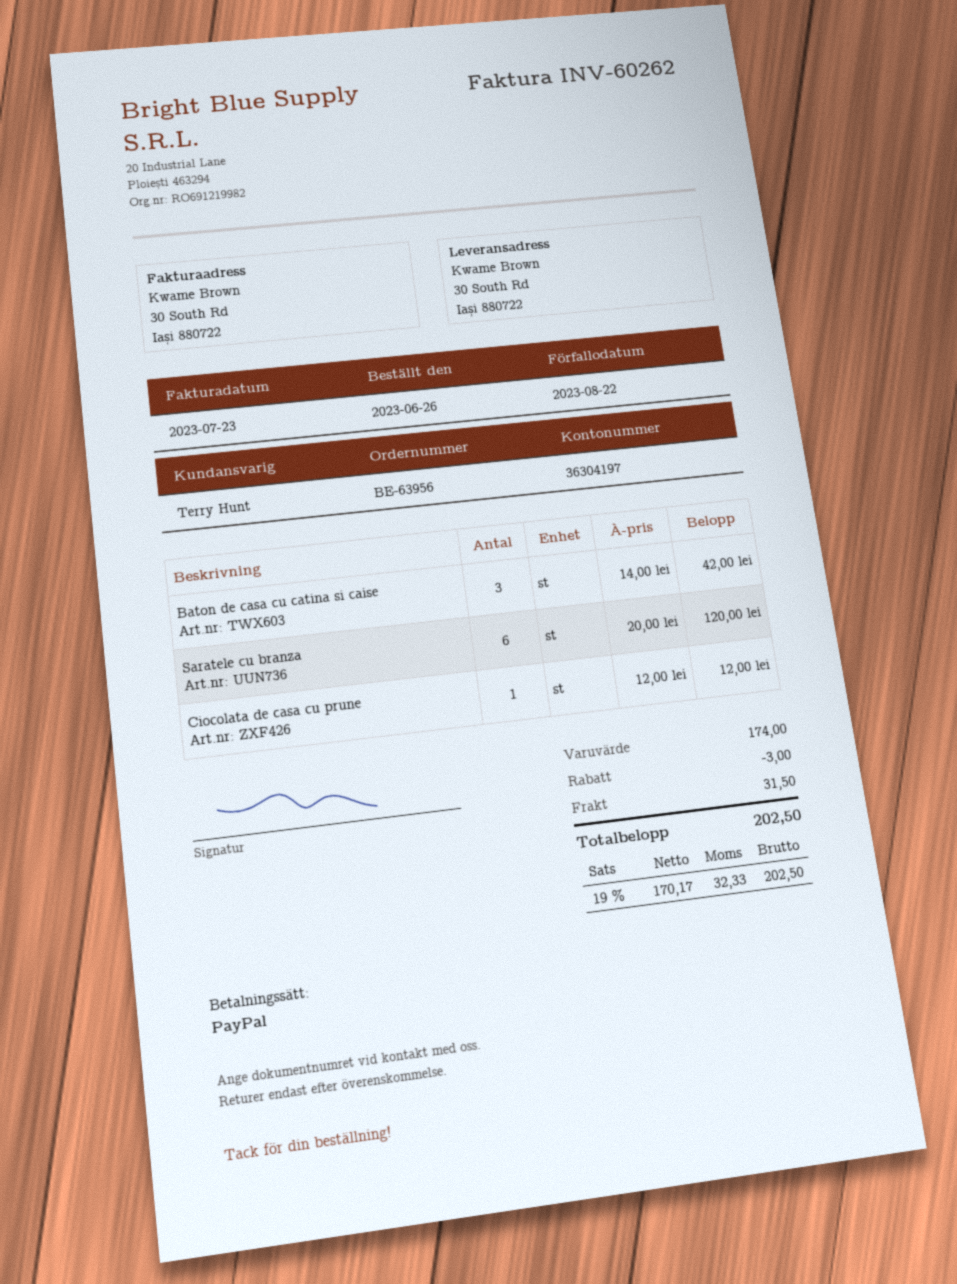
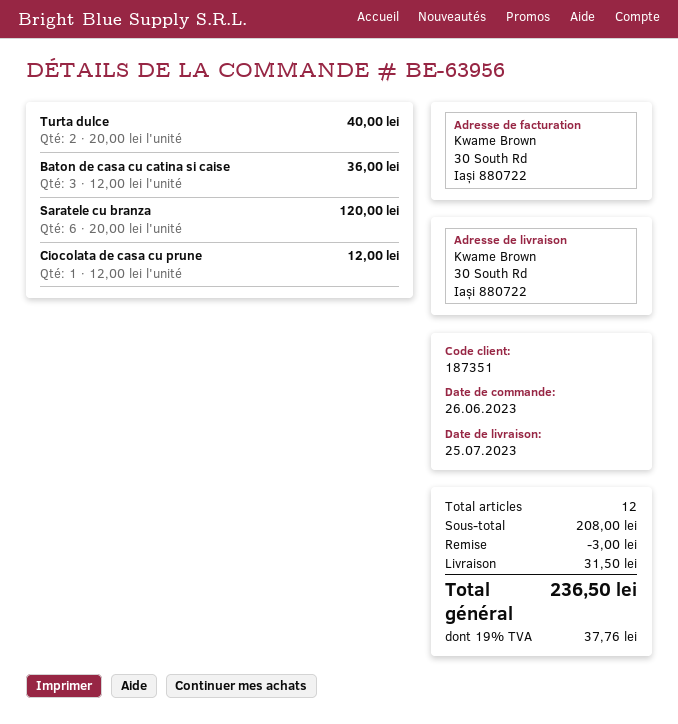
Baton de casa cu catina si caise: 3 x 14.00 = 42.00 -> 3 x 12.00 = 36.00
Turta dulce: none -> 2 x 20.00 = 40.00
subtotal: 174.00 -> 208.00
tax: 19% = 32.33 -> 19% = 37.76
total: 202.50 -> 236.50

